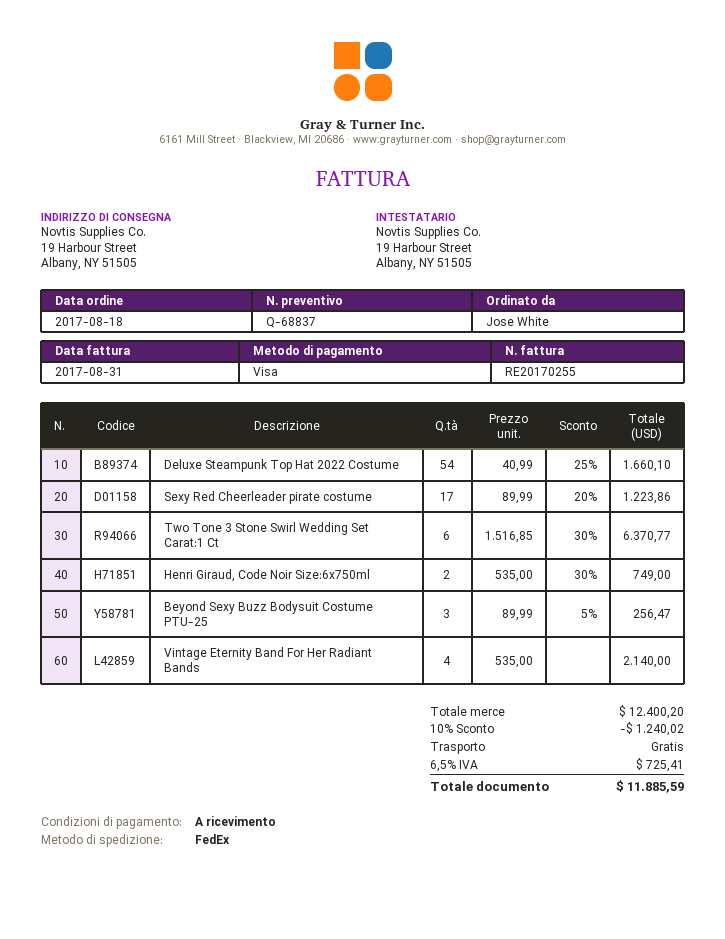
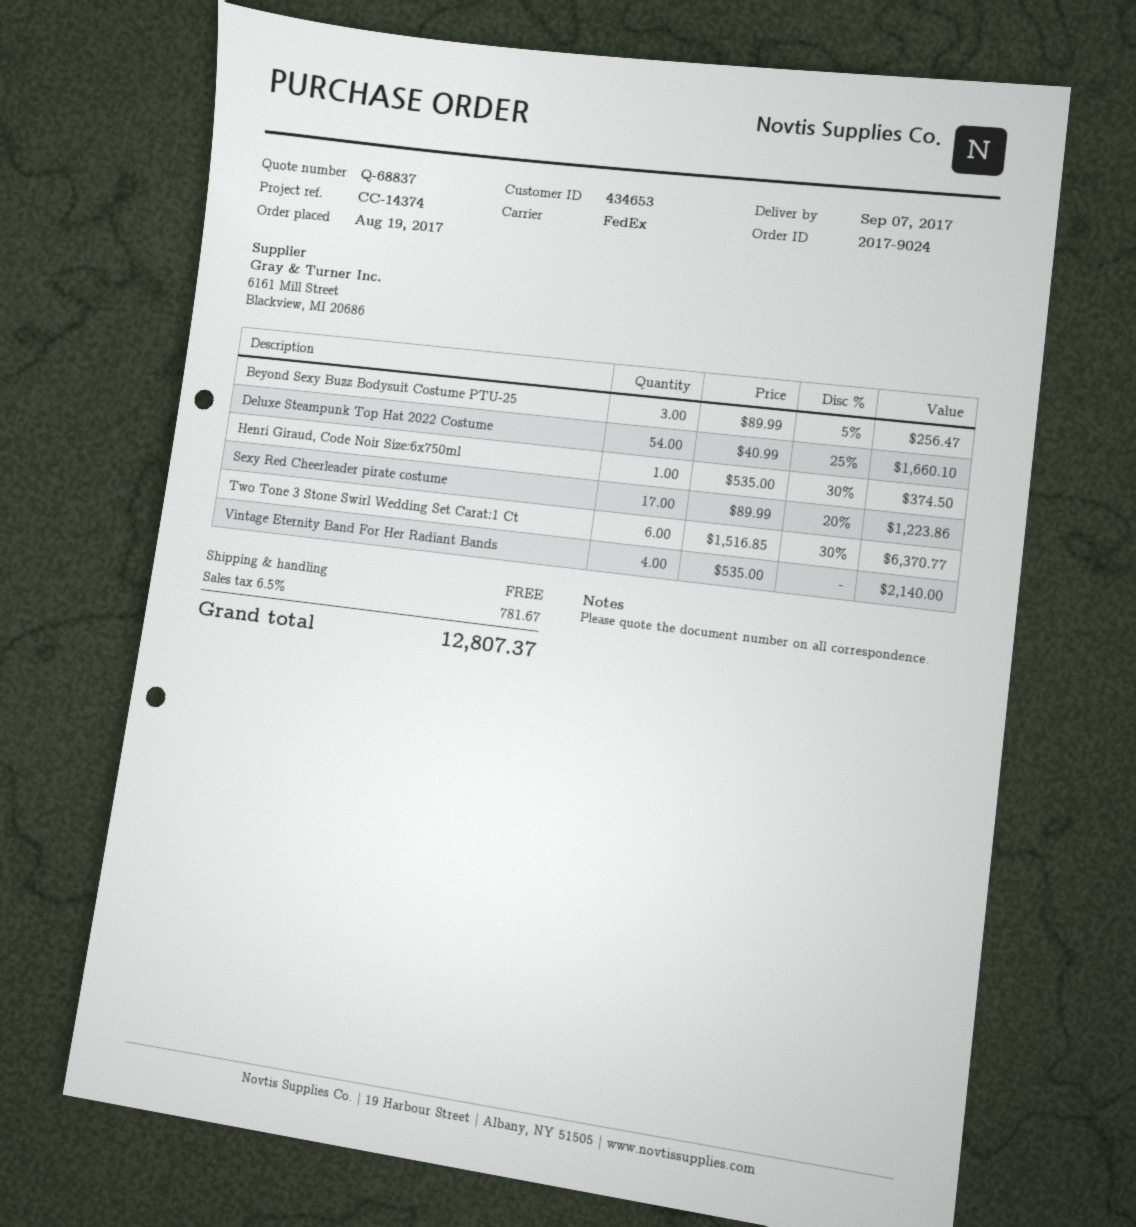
order date: 2017-08-18 -> 2017-08-19
Henri Giraud, Code Noir Size:6x750ml: 2 x 535.00 - 30% = 749.00 -> 1 x 535.00 - 30% = 374.50
discount: 10% = 1240.02 -> none
tax: 6.5% = 725.41 -> 6.5% = 781.67
total: 11885.59 -> 12807.37

